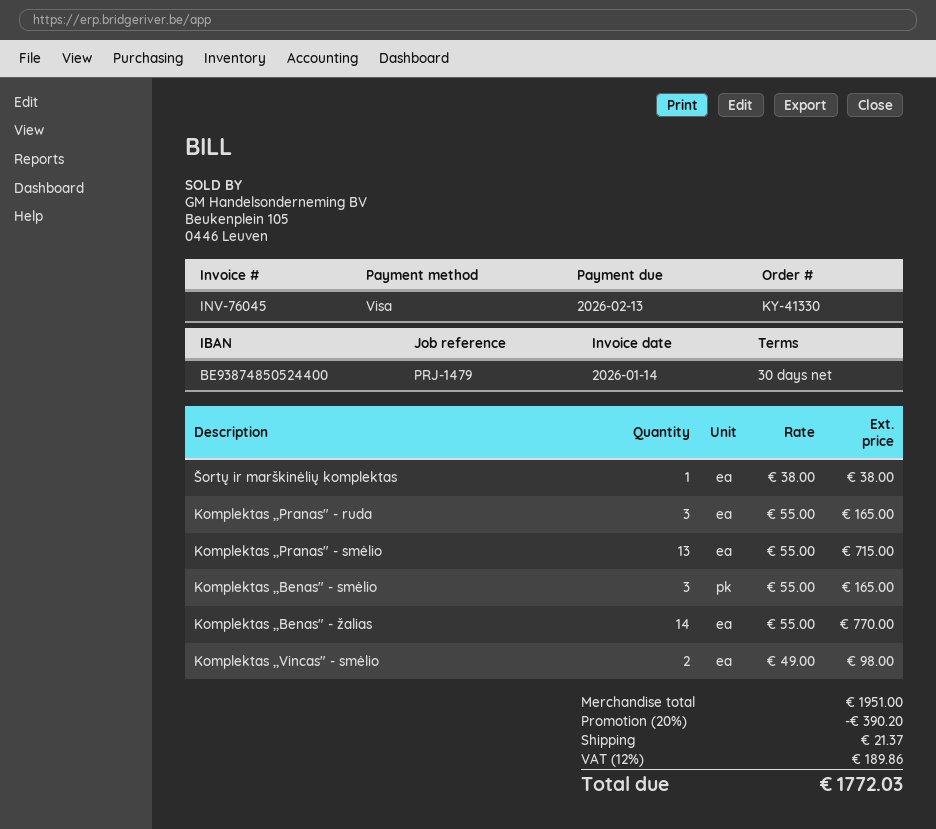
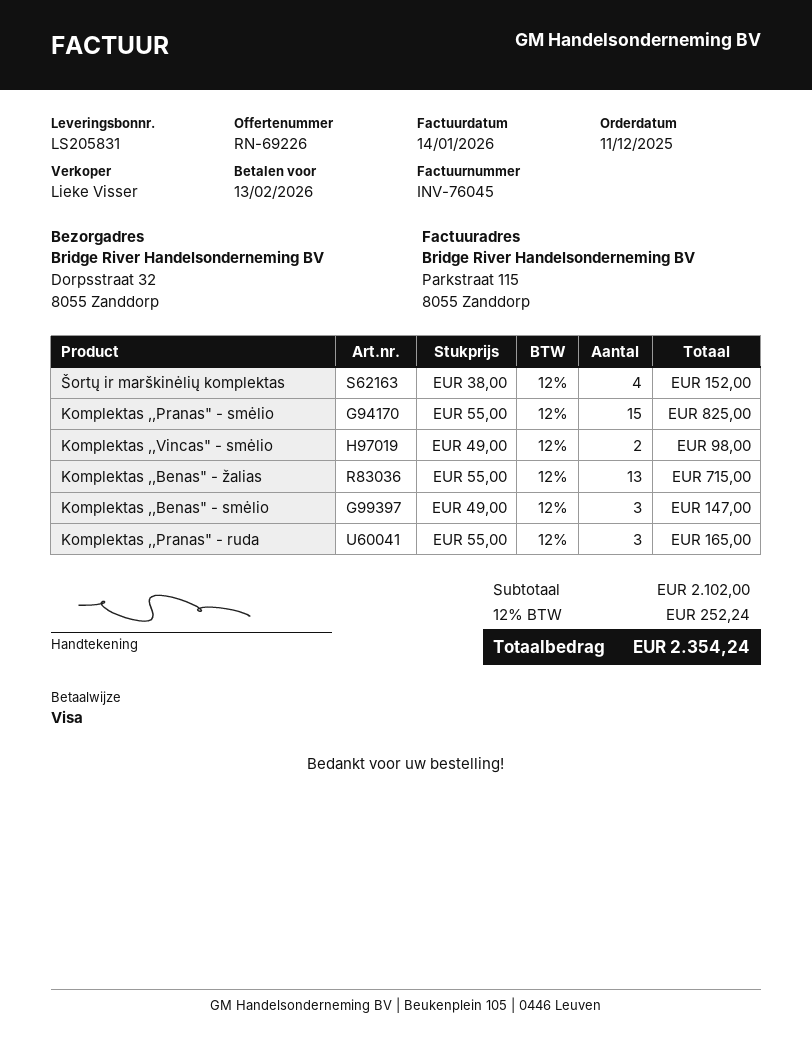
Šortų ir marškinėlių komplektas: 1 x 38.00 = 38.00 -> 4 x 38.00 = 152.00
Komplektas ,,Pranas" - smėlio: 13 x 55.00 = 715.00 -> 15 x 55.00 = 825.00
Komplektas ,,Benas" - smėlio: 3 x 55.00 = 165.00 -> 3 x 49.00 = 147.00
Komplektas ,,Benas" - žalias: 14 x 55.00 = 770.00 -> 13 x 55.00 = 715.00
subtotal: 1951.00 -> 2102.00
discount: 20% = 390.20 -> none
shipping: 21.37 -> none
tax: 12% = 189.86 -> 12% = 252.24
total: 1772.03 -> 2354.24

